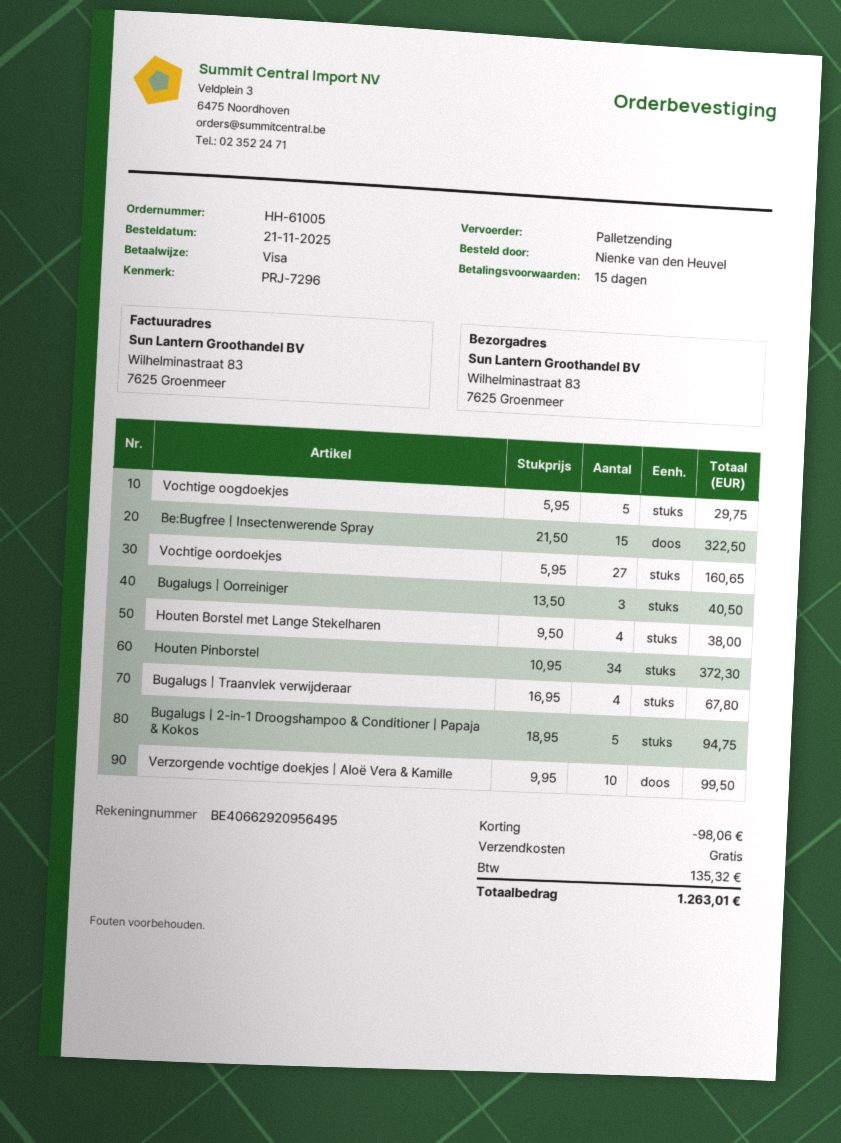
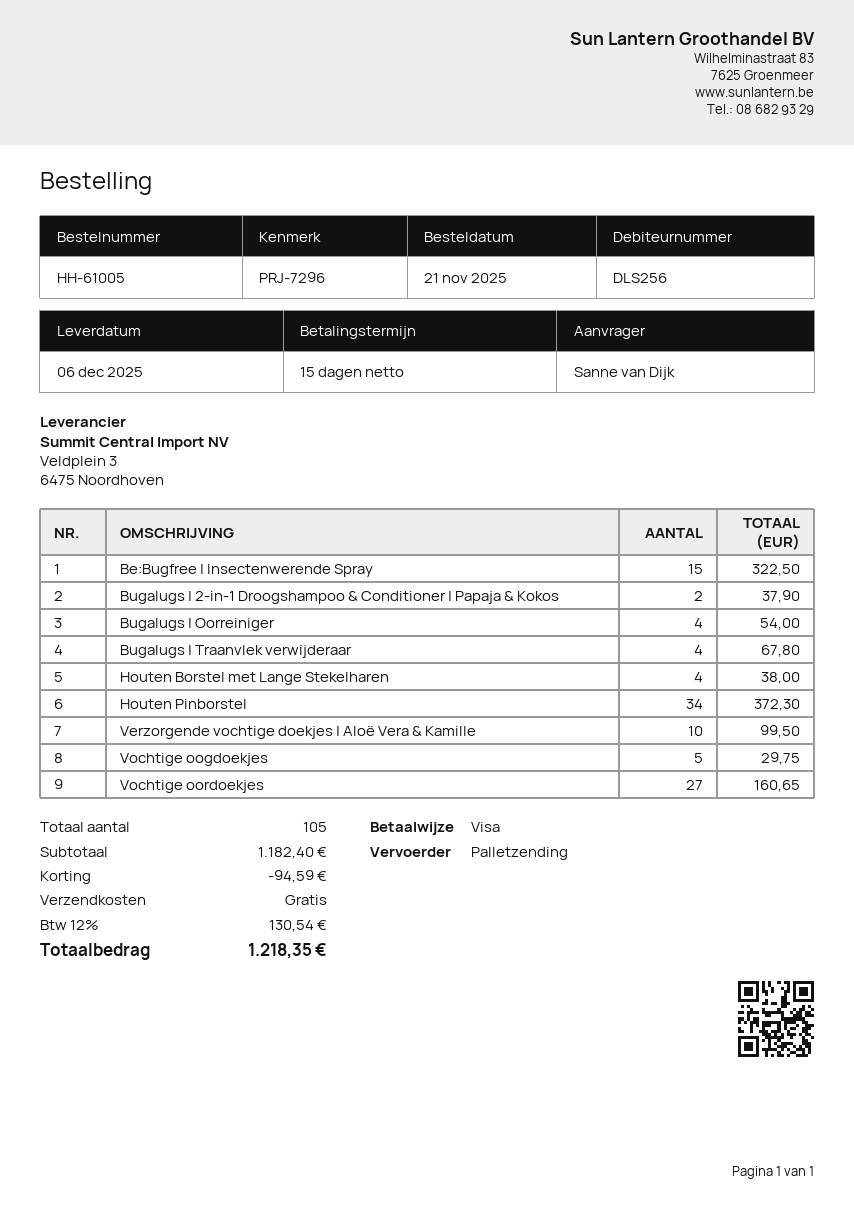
ordered by: Nienke van den Heuvel -> Sanne van Dijk
Bugalugs | Oorreiniger: 3 for 40.50 -> 4 for 54.00
Bugalugs | 2-in-1 Droogshampoo & Conditioner | Papaja & Kokos: 5 for 94.75 -> 2 for 37.90
discount: 98.06 -> 94.59
tax: 135.32 -> 130.54
total: 1263.01 -> 1218.35

